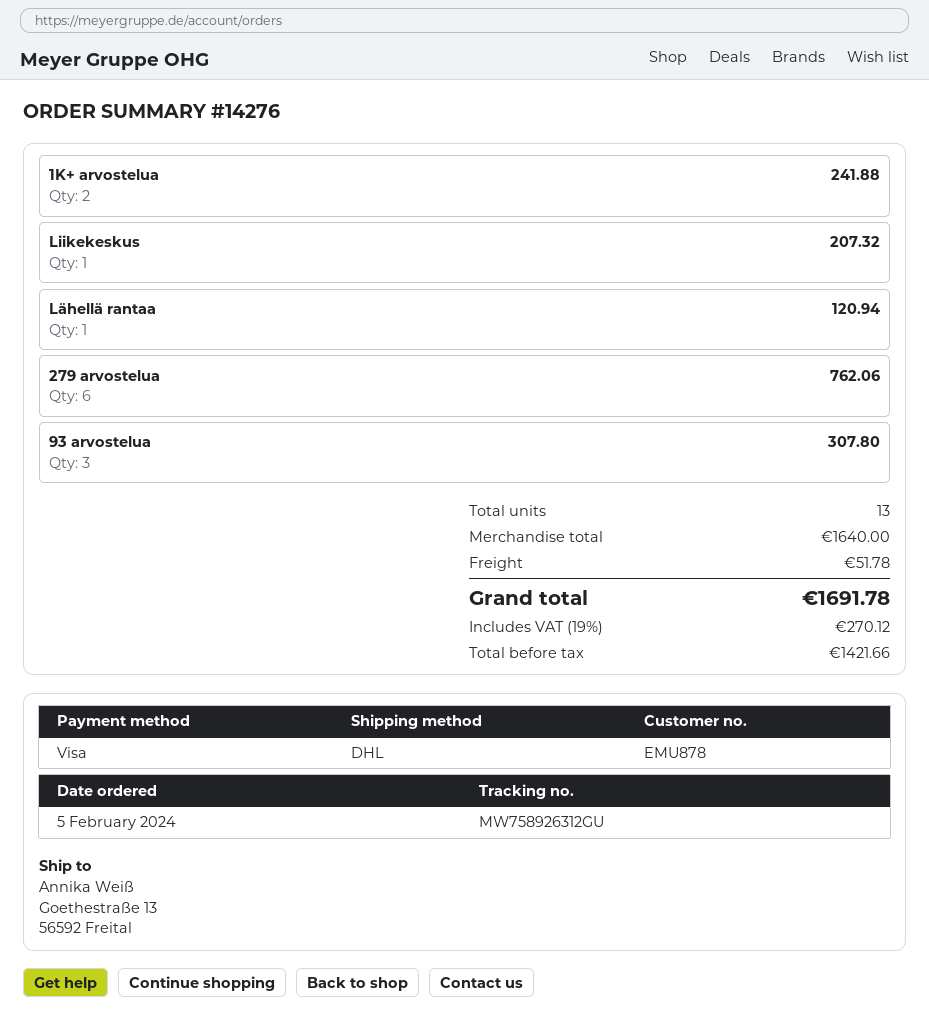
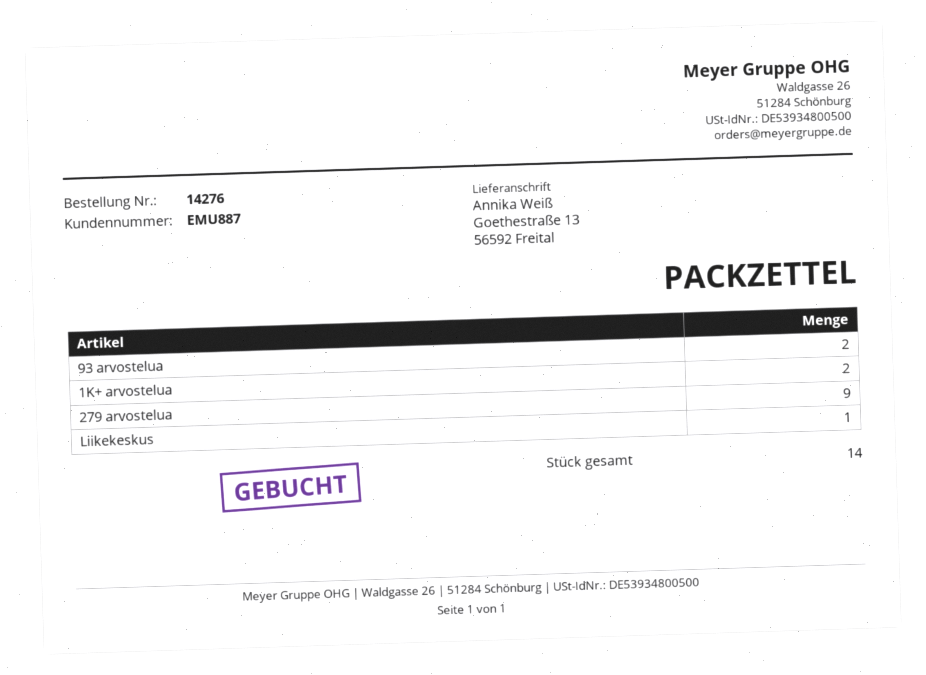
customer number: EMU878 -> EMU887
Lähellä rantaa: 1 -> none
279 arvostelua: 6 -> 9
93 arvostelua: 3 -> 2
total quantity: 13 -> 14

